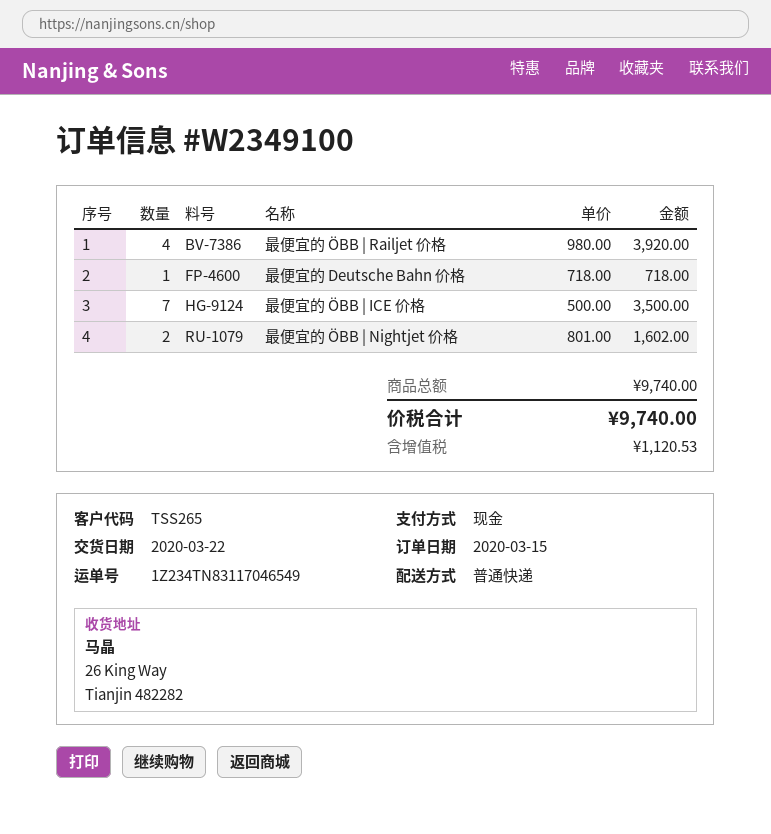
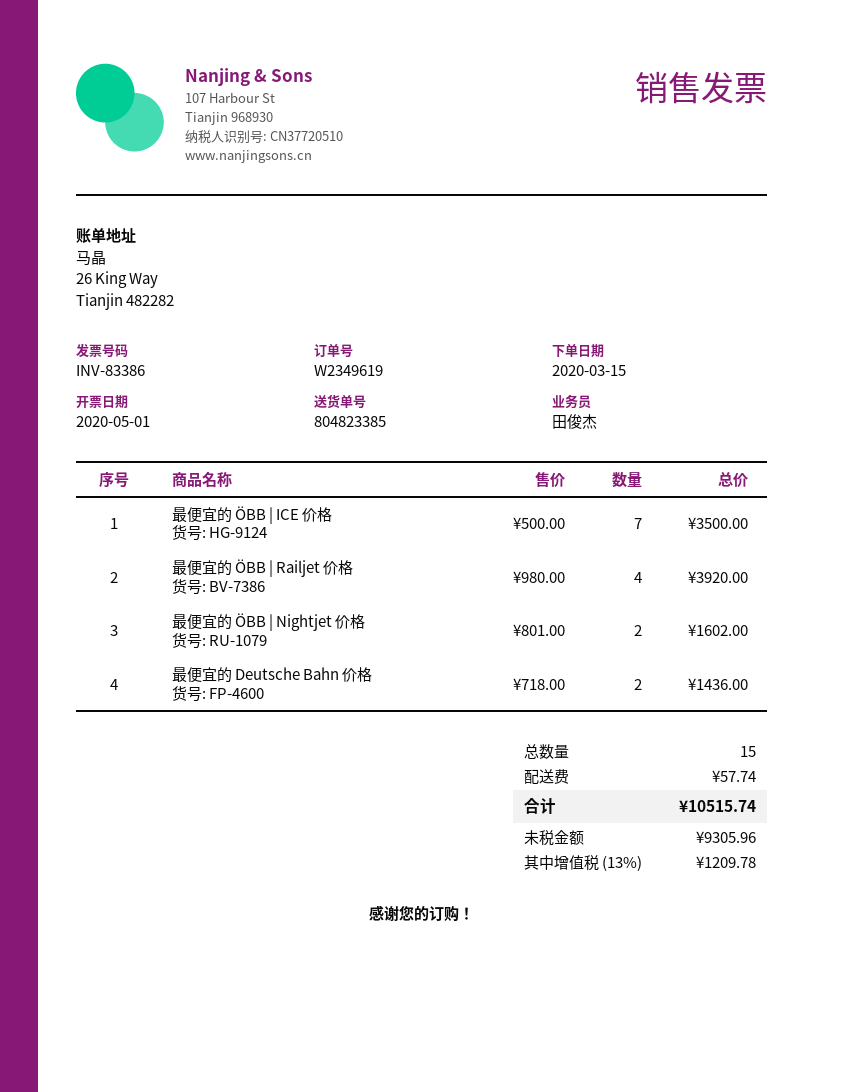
order number: W2349100 -> W2349619
最便宜的 Deutsche Bahn 价格: 1 x 718.00 = 718.00 -> 2 x 718.00 = 1436.00
shipping: none -> 57.74
tax: 1120.53 -> 1209.78
total: 9740.00 -> 10515.74

